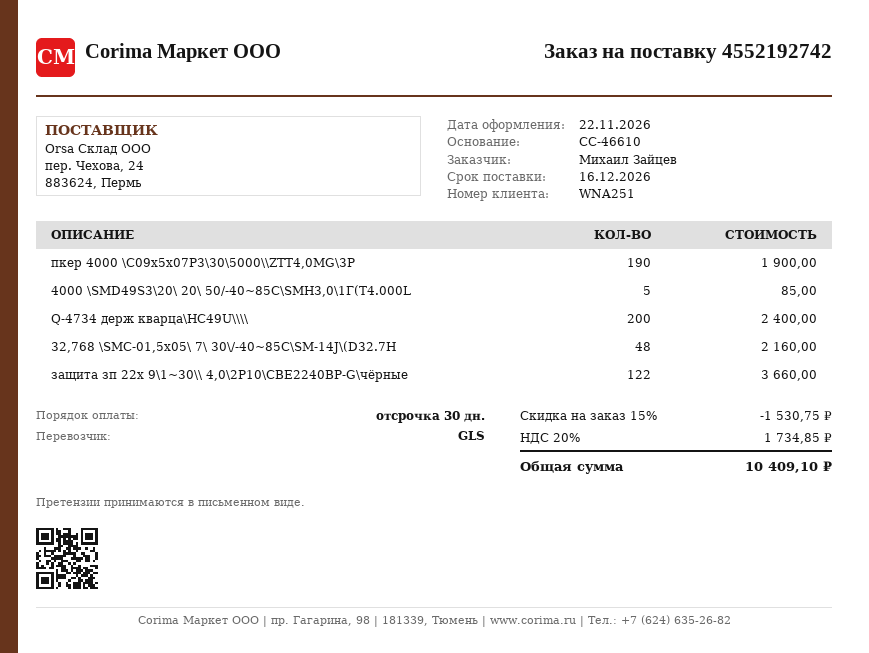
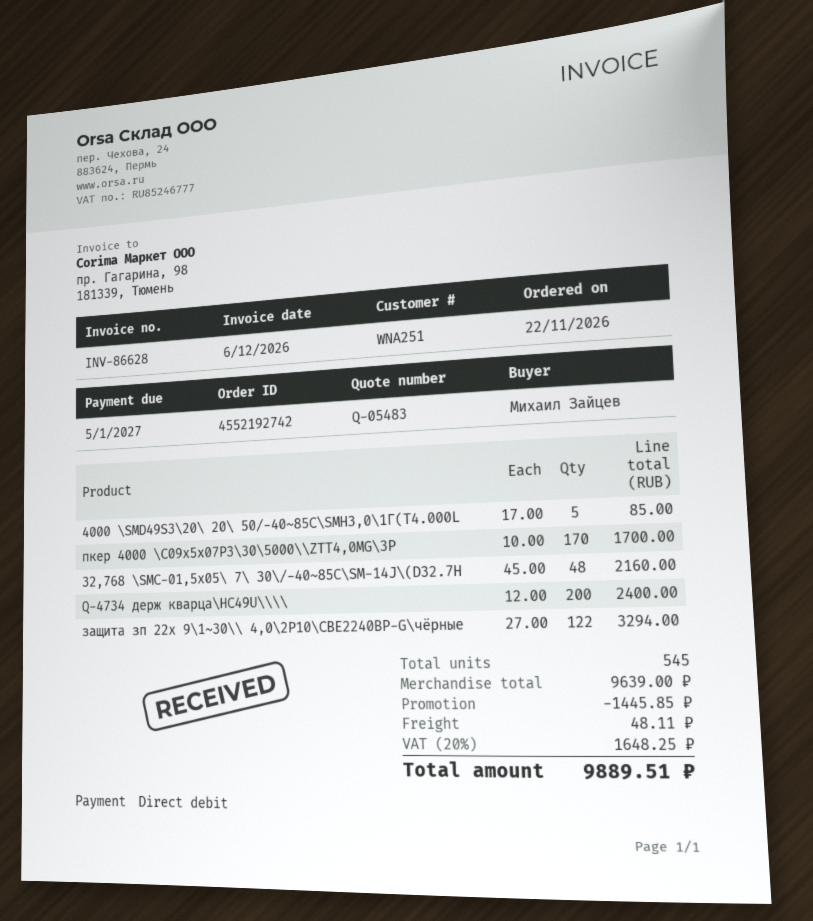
пкер 4000 \C09x5x07P3\30\5000\\ZTT4,0MG\3P: 190 for 1900.00 -> 170 for 1700.00
защита зп 22x 9\1~30\\ 4,0\2P10\CBE2240BP-G\чёрные: 122 for 3660.00 -> 122 for 3294.00
discount: 1530.75 -> 1445.85
shipping: none -> 48.11
tax: 20% = 1734.85 -> 20% = 1648.25
total: 10409.10 -> 9889.51

